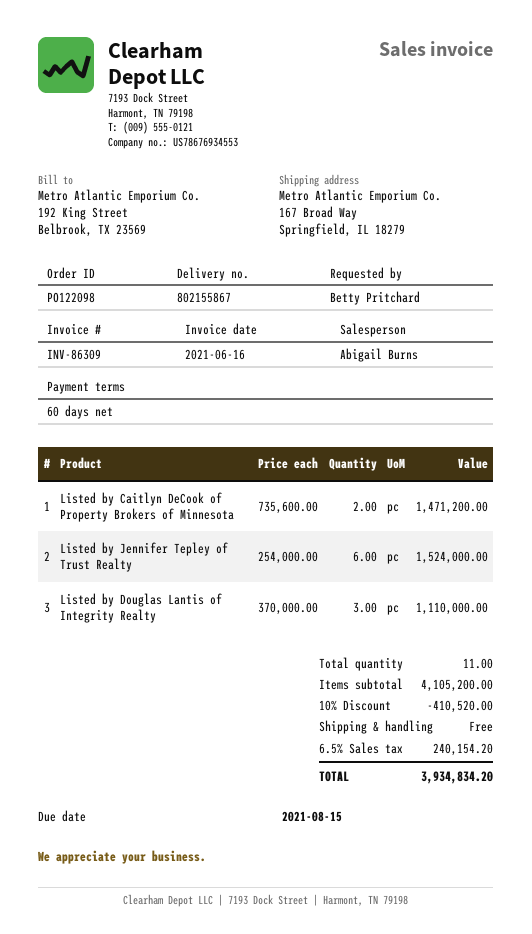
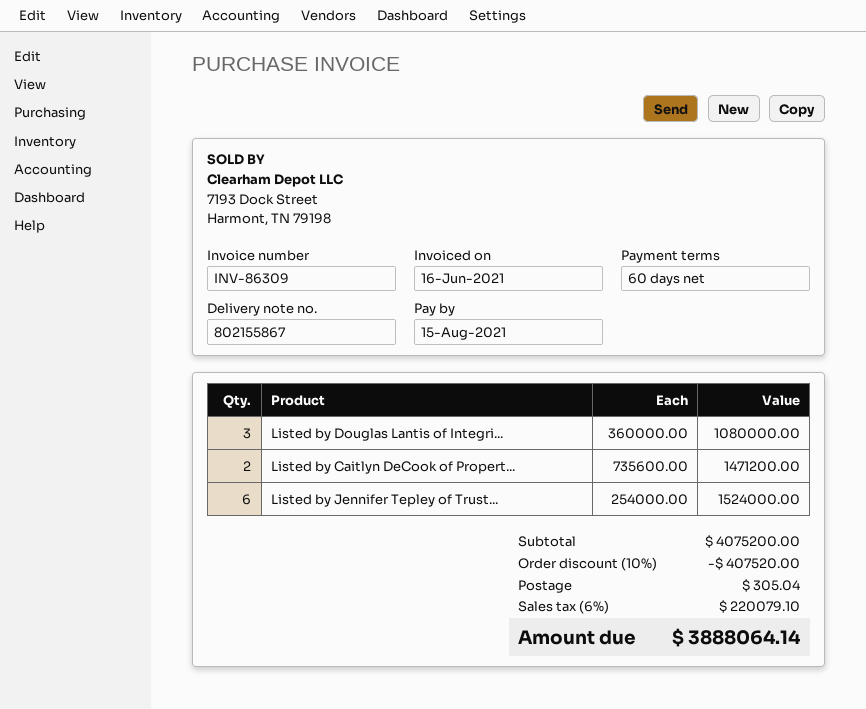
Listed by Douglas Lantis of Integrity Realty: 3 x 370000.00 = 1110000.00 -> 3 x 360000.00 = 1080000.00
subtotal: 4105200.00 -> 4075200.00
discount: 10% = 410520.00 -> 10% = 407520.00
shipping: 0.00 -> 305.04
tax: 6.5% = 240154.20 -> 6% = 220079.10
total: 3934834.20 -> 3888064.14

